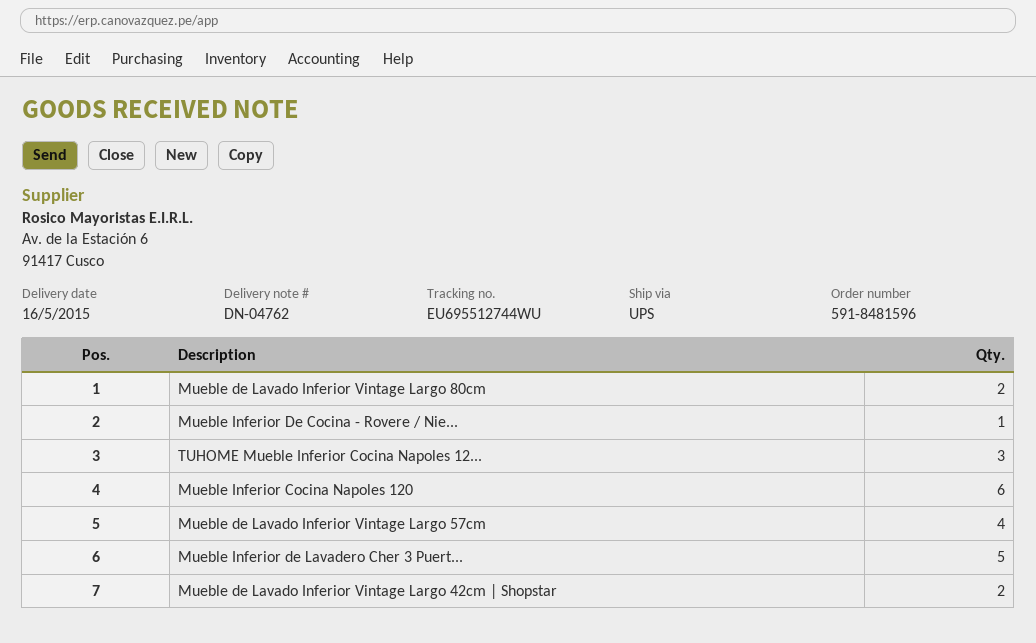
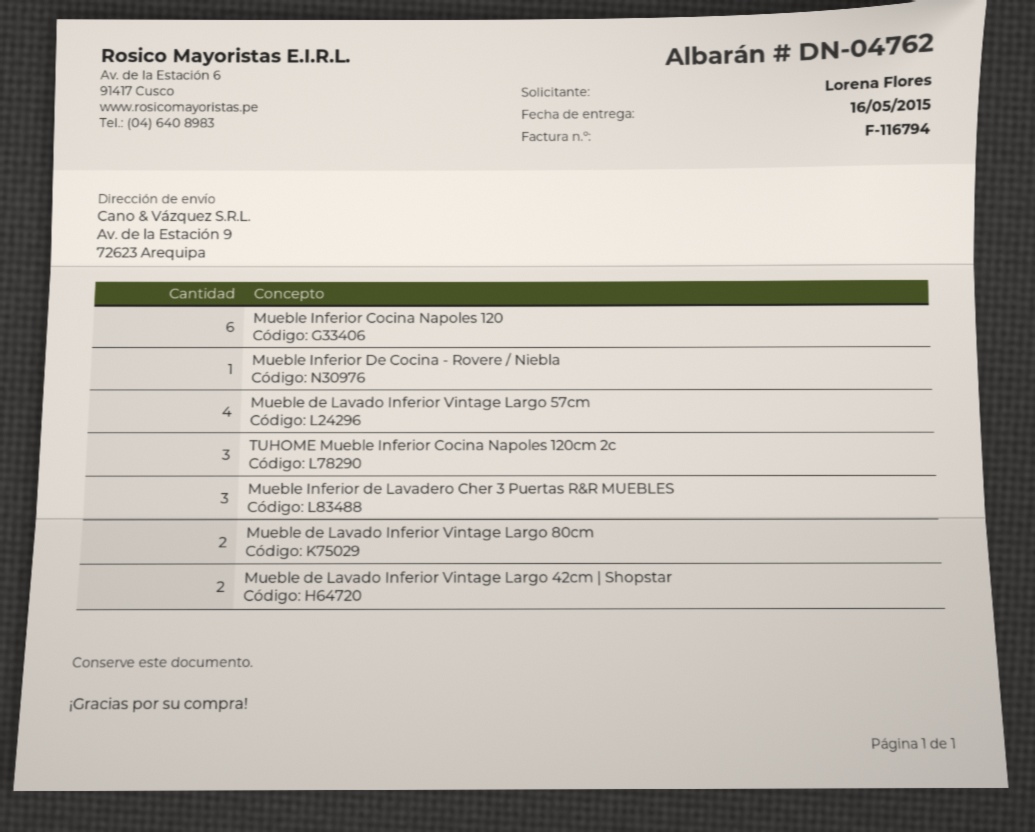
Mueble Inferior de Lavadero Cher 3 Puert...: 5 -> 3

